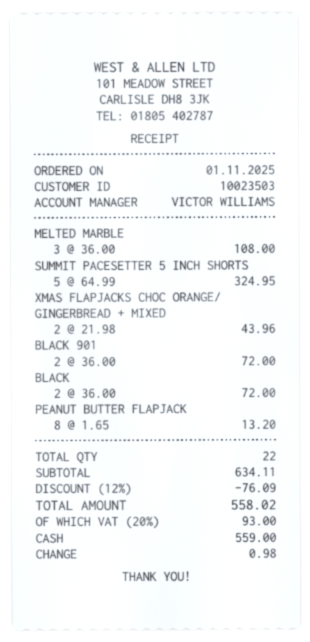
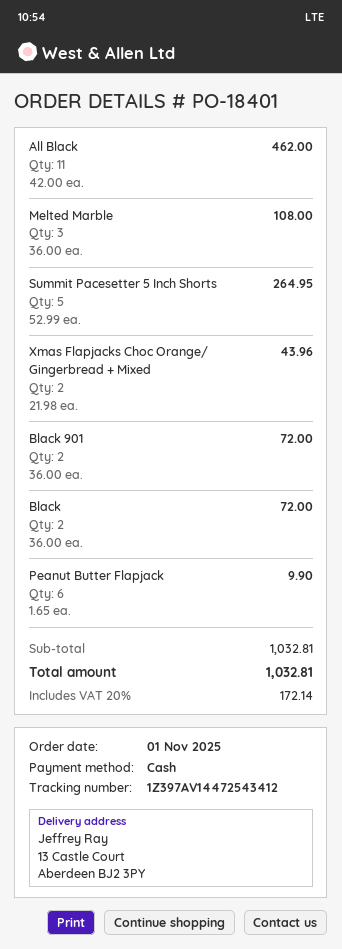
SUMMIT PACESETTER 5 INCH SHORTS: 5 x 64.99 = 324.95 -> 5 x 52.99 = 264.95
PEANUT BUTTER FLAPJACK: 8 x 1.65 = 13.20 -> 6 x 1.65 = 9.90
All Black: none -> 11 x 42.00 = 462.00
subtotal: 634.11 -> 1032.81
discount: 12% = 76.09 -> none
tax: 20% = 93.00 -> 20% = 172.14
total: 558.02 -> 1032.81

